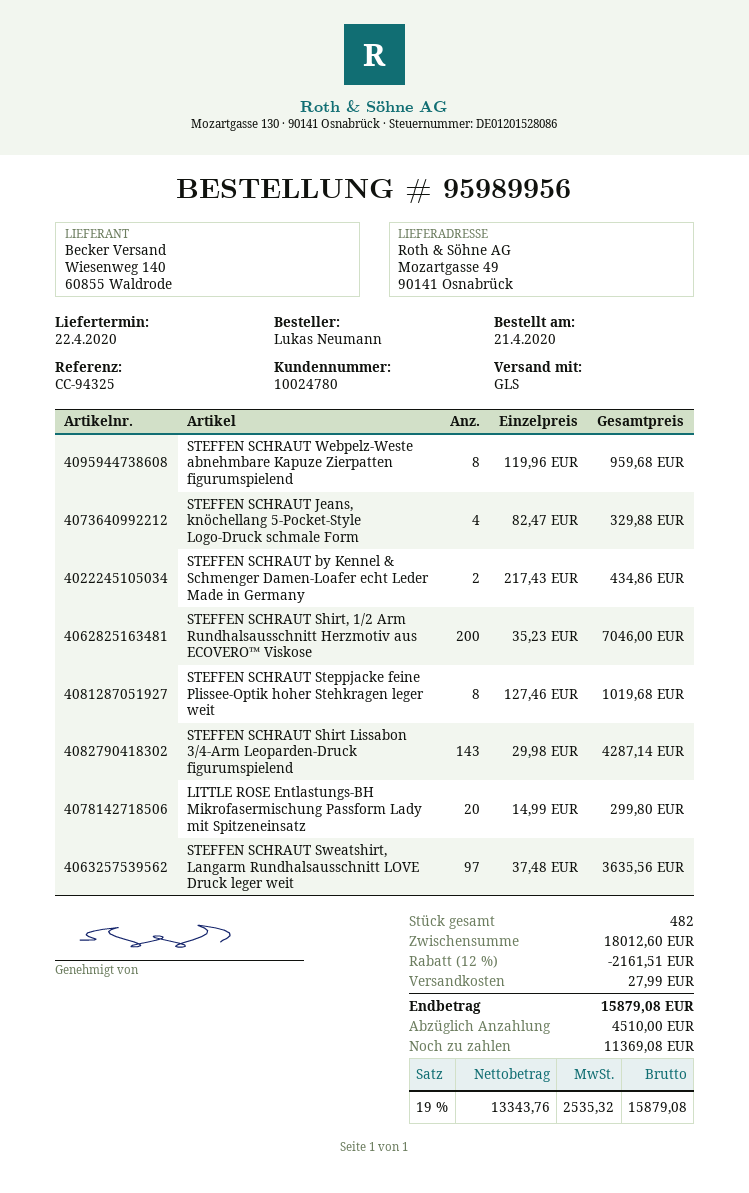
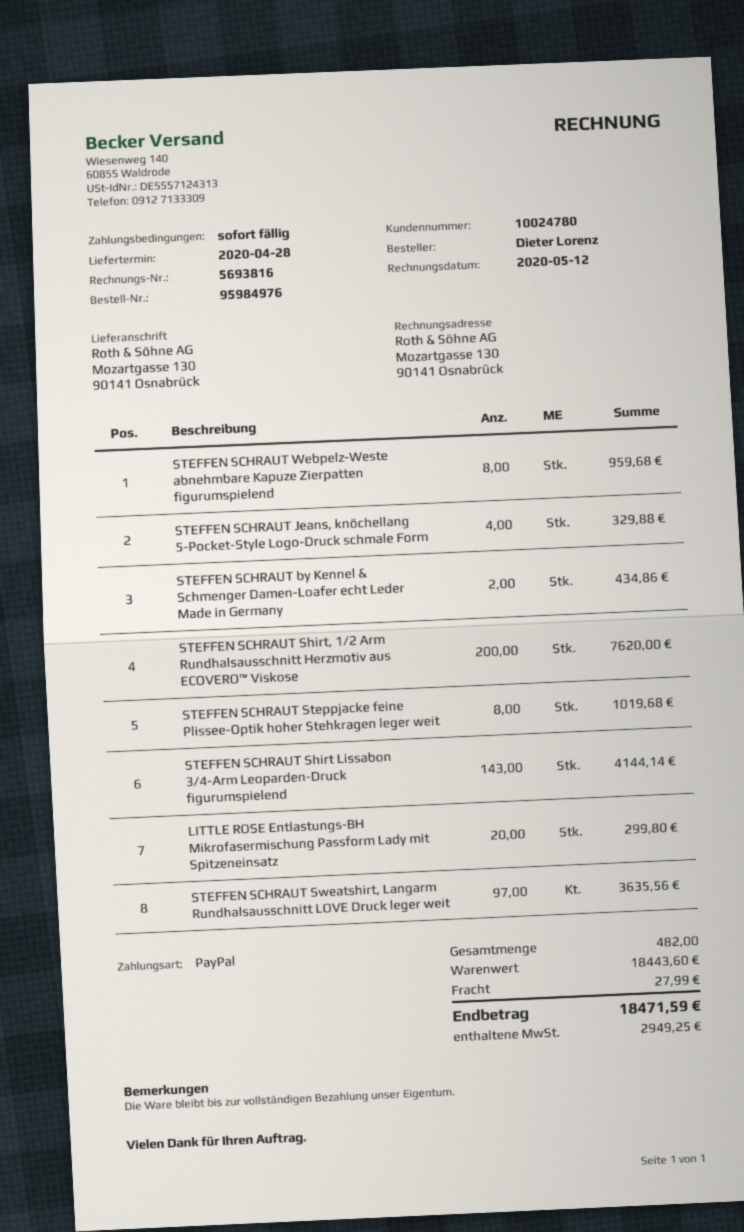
order number: 95989956 -> 95984976
delivery date: 2020-04-22 -> 2020-04-28
ordered by: Lukas Neumann -> Dieter Lorenz
ship to: Mozartgasse 49, 90141 Osnabrück -> Mozartgasse 130, 90141 Osnabrück
STEFFEN SCHRAUT Shirt, 1/2 Arm Rundhalsausschnitt Herzmotiv aus ECOVERO™ Viskose: 200 for 7046.00 -> 200 for 7620.00
STEFFEN SCHRAUT Shirt Lissabon 3/4-Arm Leoparden-Druck figurumspielend: 143 for 4287.14 -> 143 for 4144.14
subtotal: 18012.60 -> 18443.60
discount: 12% = 2161.51 -> none
tax: 2535.32 -> 2949.25
total: 15879.08 -> 18471.59

